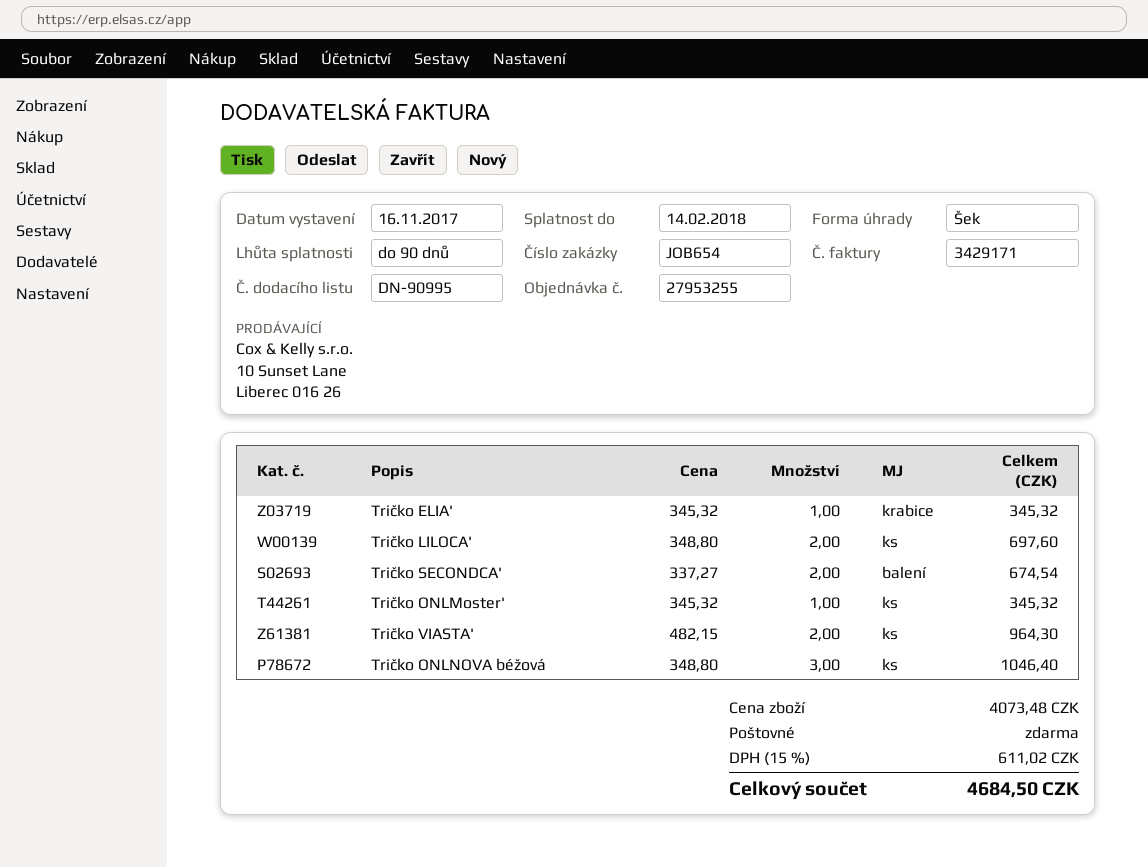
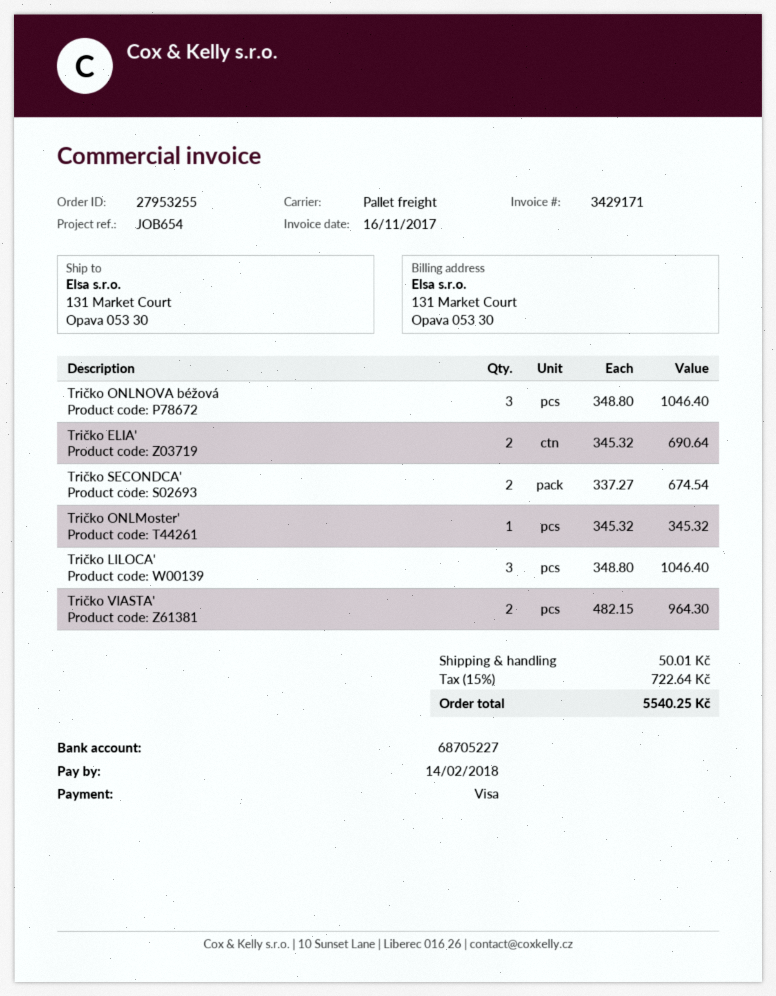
payment method: cheque -> Visa
Tričko ELIA': 1 x 345.32 = 345.32 -> 2 x 345.32 = 690.64
Tričko LILOCA': 2 x 348.80 = 697.60 -> 3 x 348.80 = 1046.40
shipping: 0.00 -> 50.01
tax: 15% = 611.02 -> 15% = 722.64
total: 4684.50 -> 5540.25

